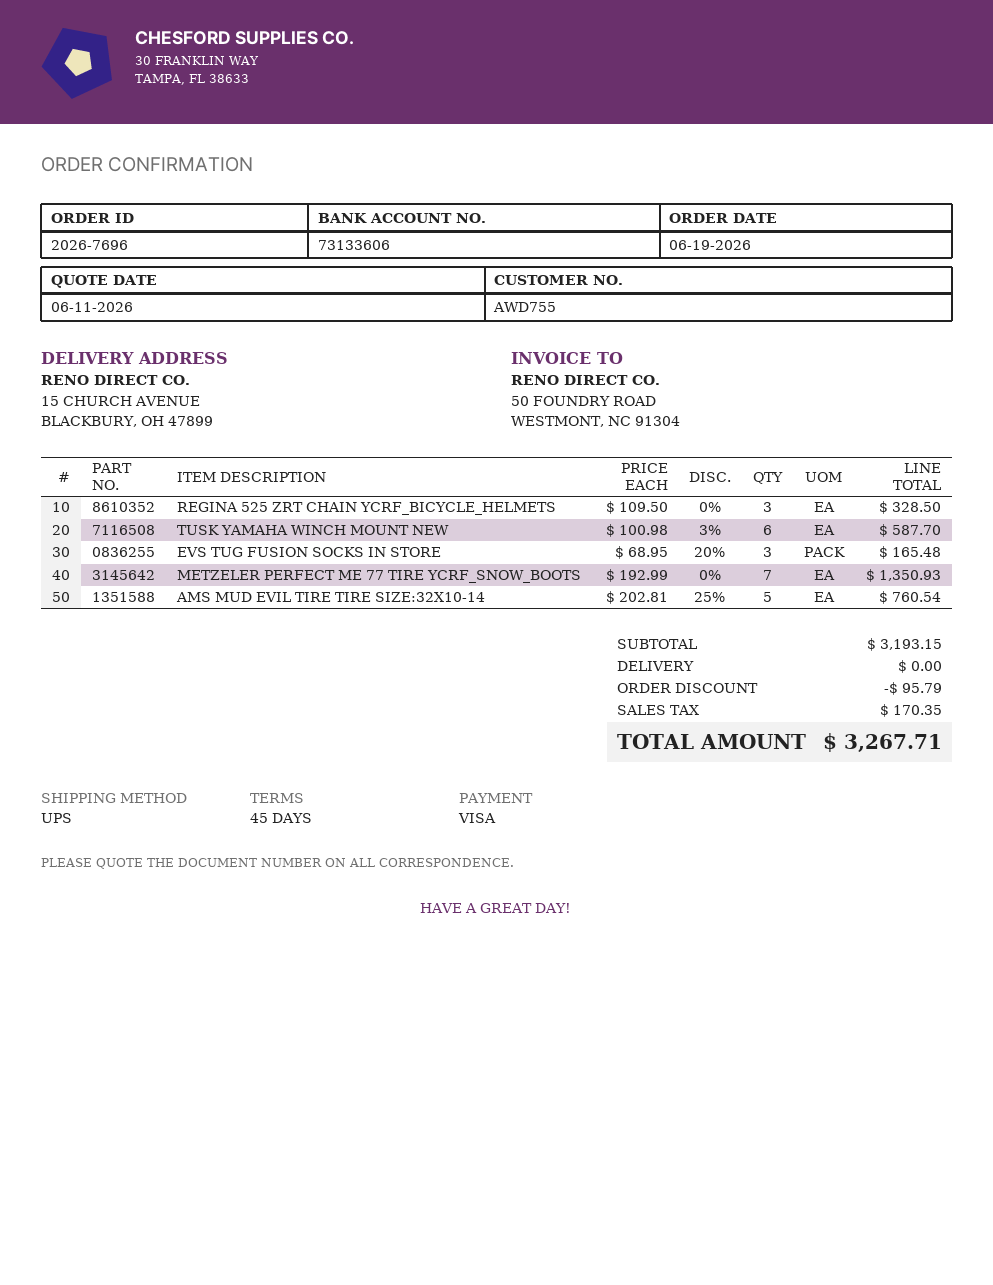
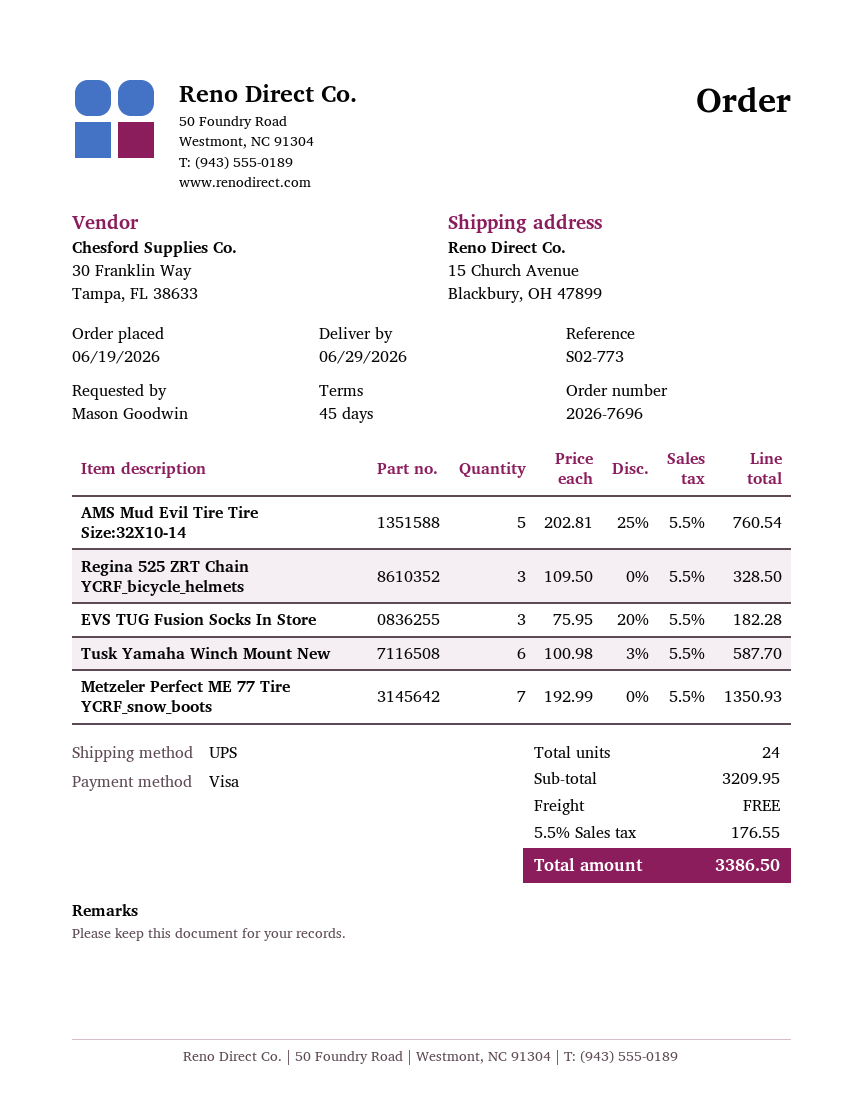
EVS TUG FUSION SOCKS IN STORE: 3 x 68.95 - 20% = 165.48 -> 3 x 75.95 - 20% = 182.28
subtotal: 3193.15 -> 3209.95
discount: 95.79 -> none
tax: 170.35 -> 176.55
total: 3267.71 -> 3386.50

